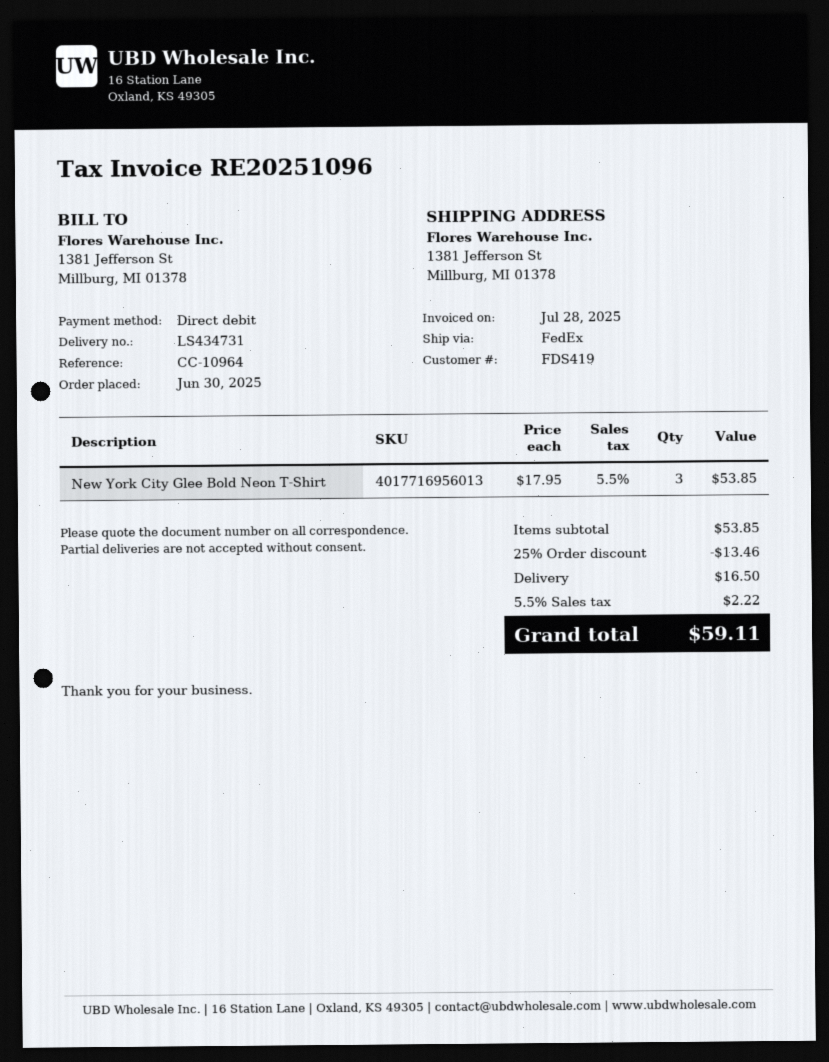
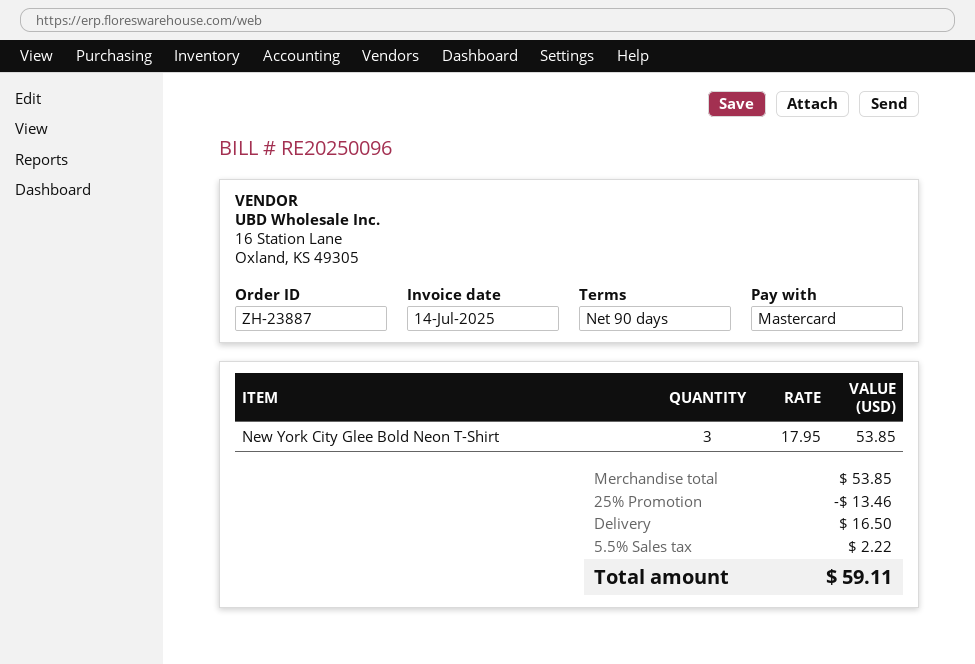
invoice number: RE20251096 -> RE20250096
invoice date: 2025-07-28 -> 2025-07-14
payment method: direct debit -> Mastercard

